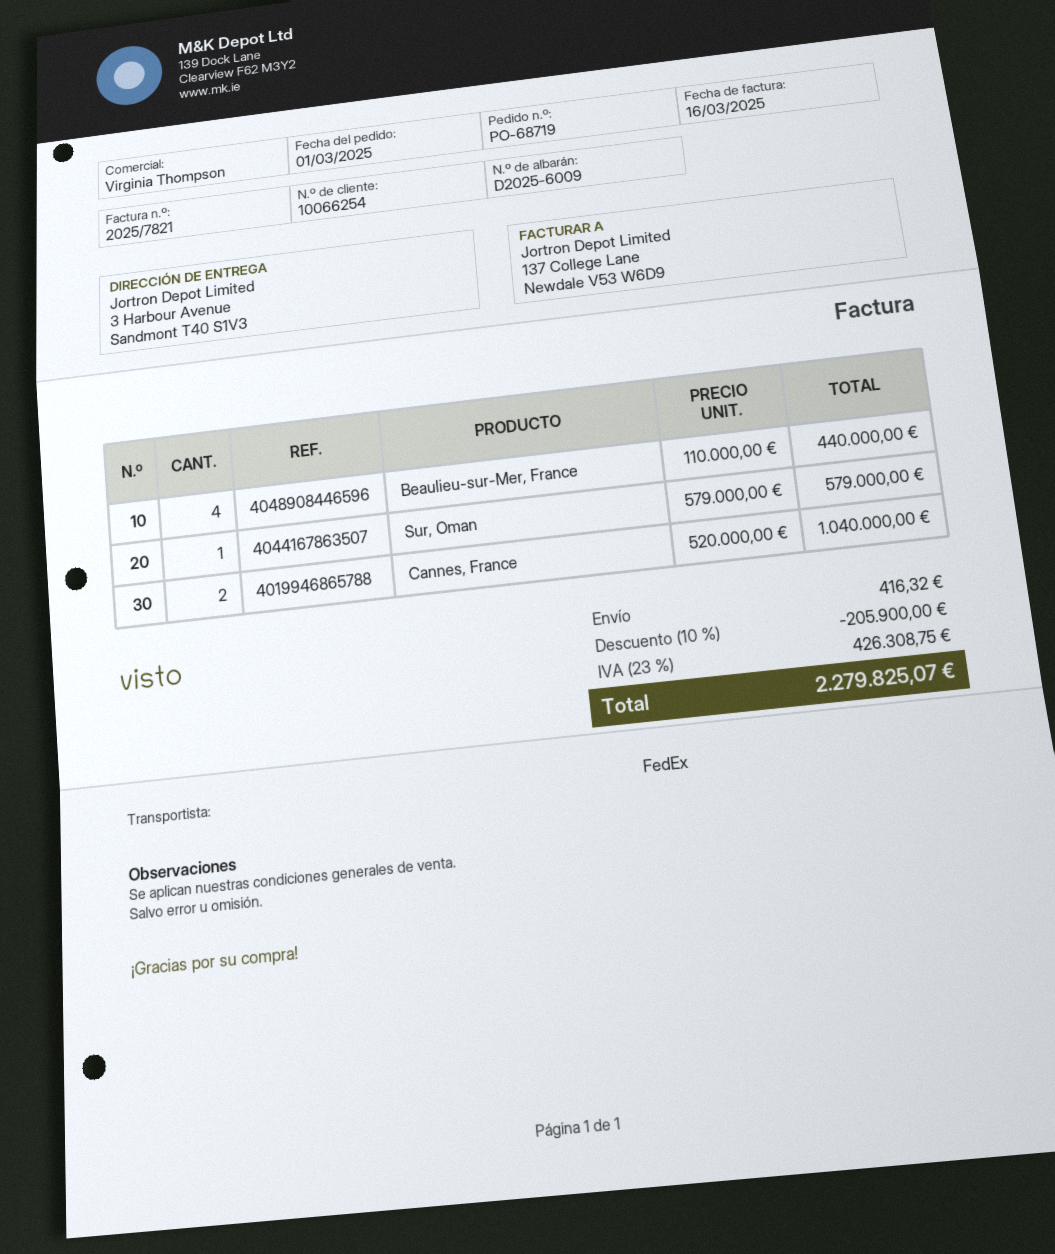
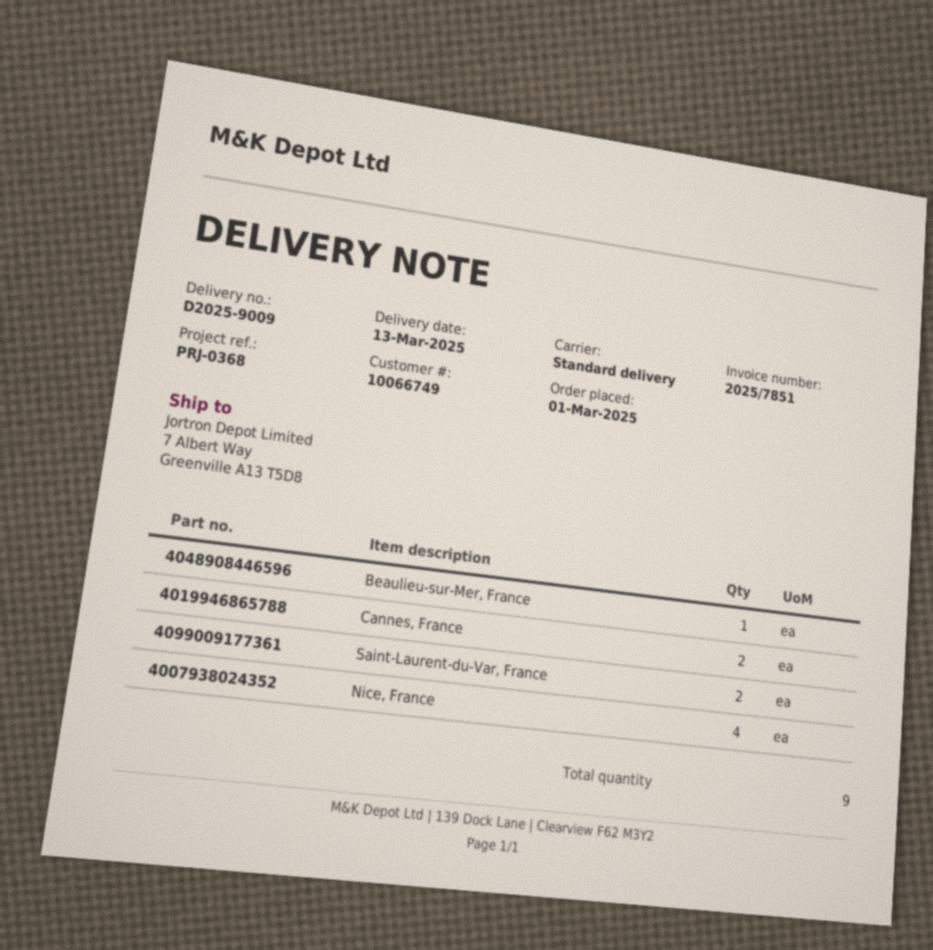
delivery note number: D2025-6009 -> D2025-9009
invoice number: 2025/7821 -> 2025/7851
customer number: 10066254 -> 10066749
shipping method: FedEx -> standard
ship to: 3 Harbour Avenue, Sandmont T40 S1V3 -> 7 Albert Way, Greenville A13 T5D8
Beaulieu-sur-Mer, France: 4 -> 1
Sur, Oman: 1 -> none
Saint-Laurent-du-Var, France: none -> 2
Nice, France: none -> 4

